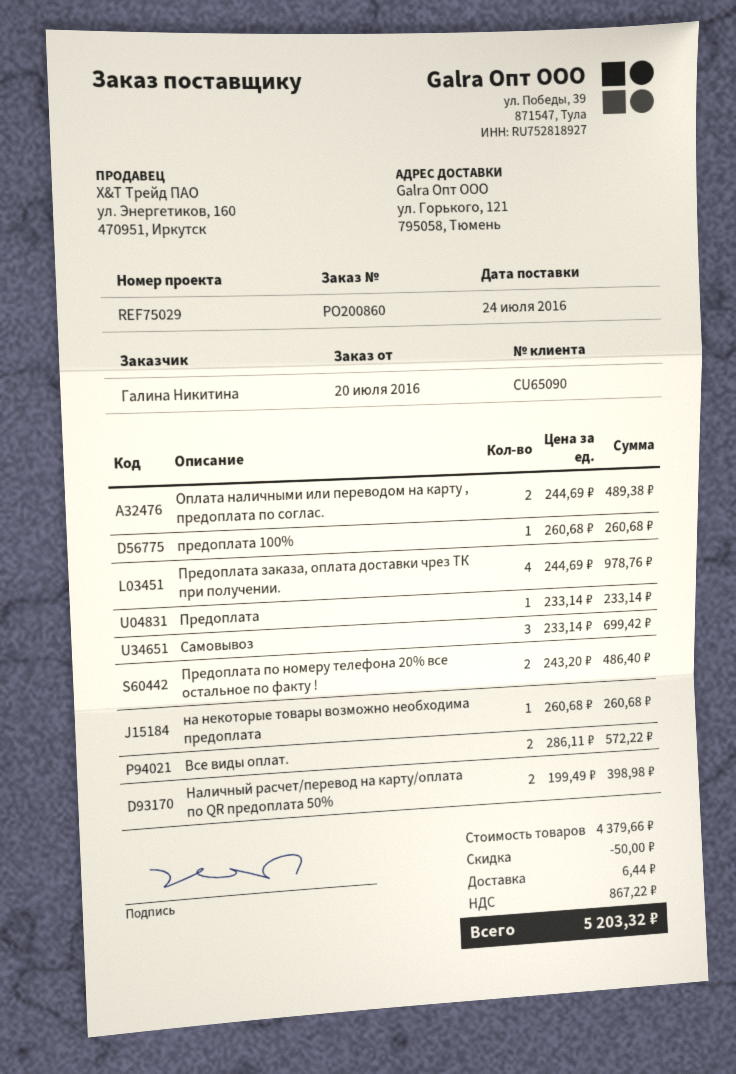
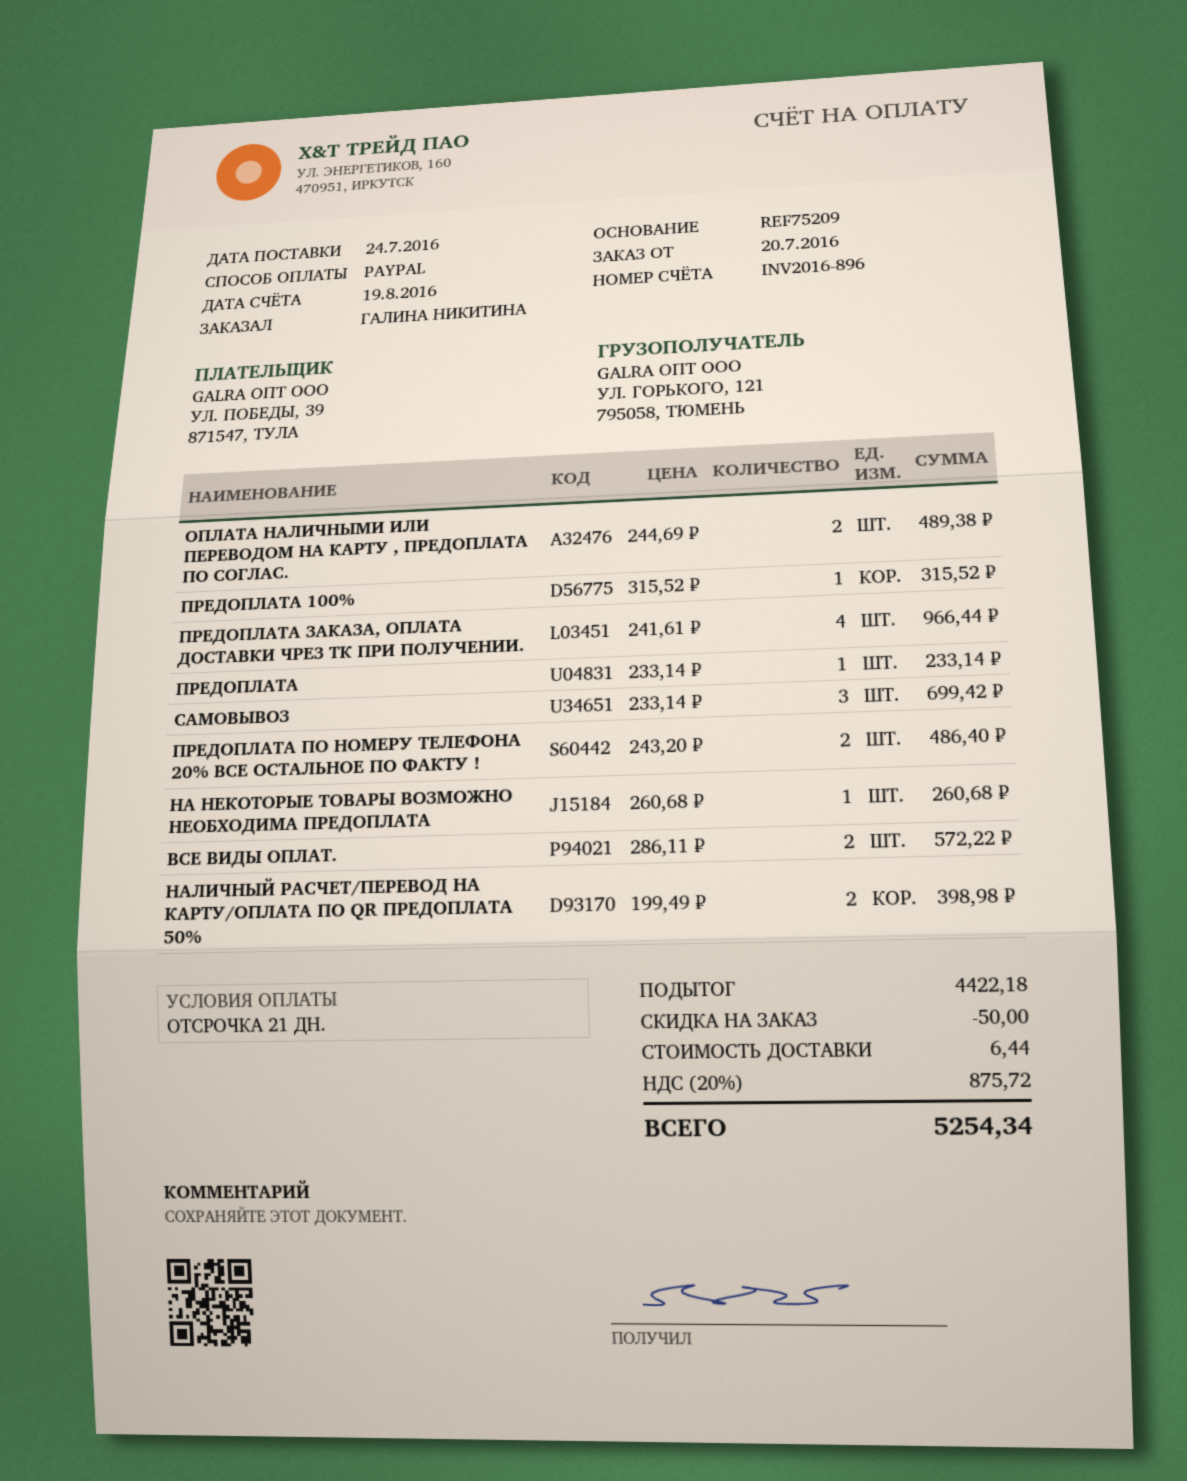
reference: REF75029 -> REF75209
предоплата 100%: 1 x 260.68 = 260.68 -> 1 x 315.52 = 315.52
Предоплата заказа, оплата доставки чрез ТК при получении.: 4 x 244.69 = 978.76 -> 4 x 241.61 = 966.44
subtotal: 4379.66 -> 4422.18
tax: 867.22 -> 875.72
total: 5203.32 -> 5254.34

